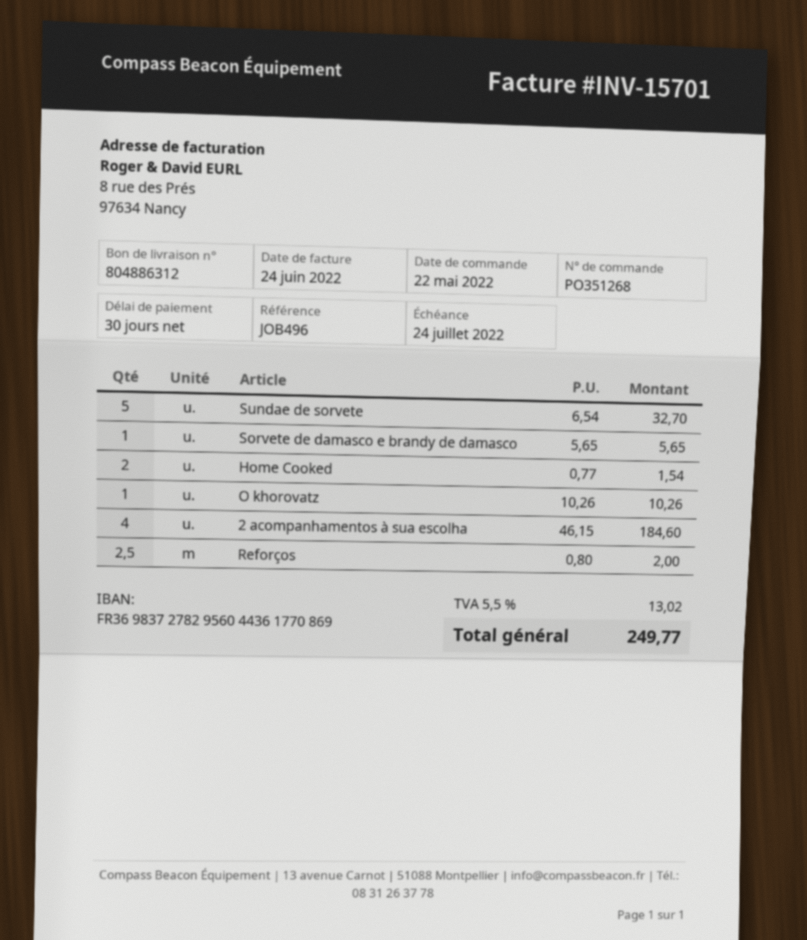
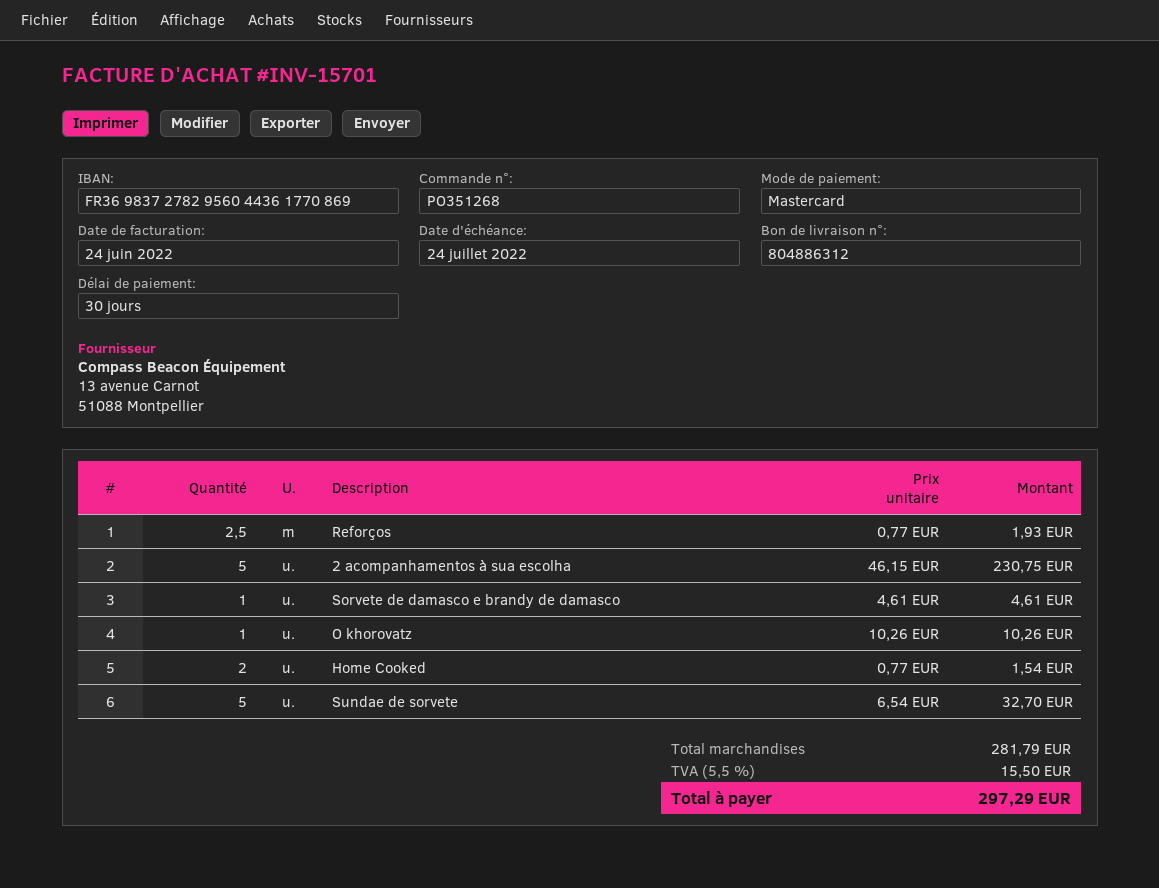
Sorvete de damasco e brandy de damasco: 1 x 5.65 = 5.65 -> 1 x 4.61 = 4.61
2 acompanhamentos à sua escolha: 4 x 46.15 = 184.60 -> 5 x 46.15 = 230.75
Reforços: 2.5 x 0.80 = 2.00 -> 2.5 x 0.77 = 1.93
tax: 5.5% = 13.02 -> 5.5% = 15.50
total: 249.77 -> 297.29

